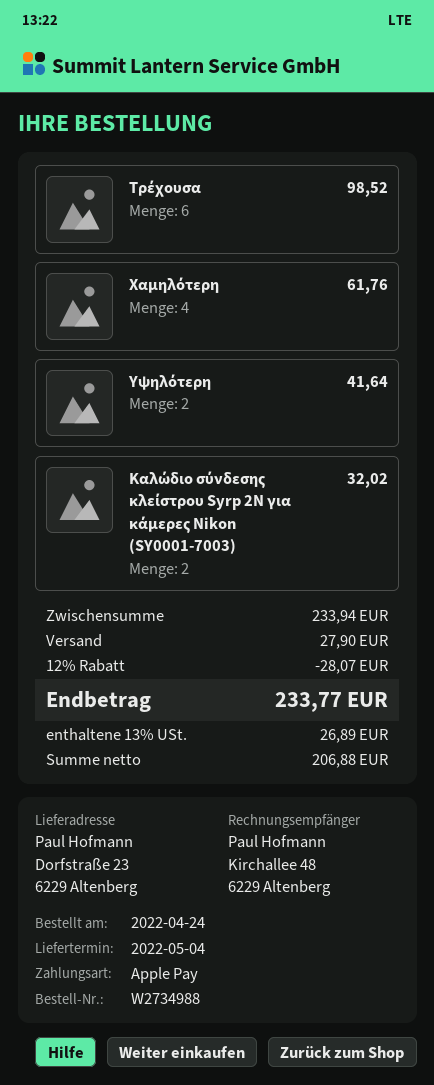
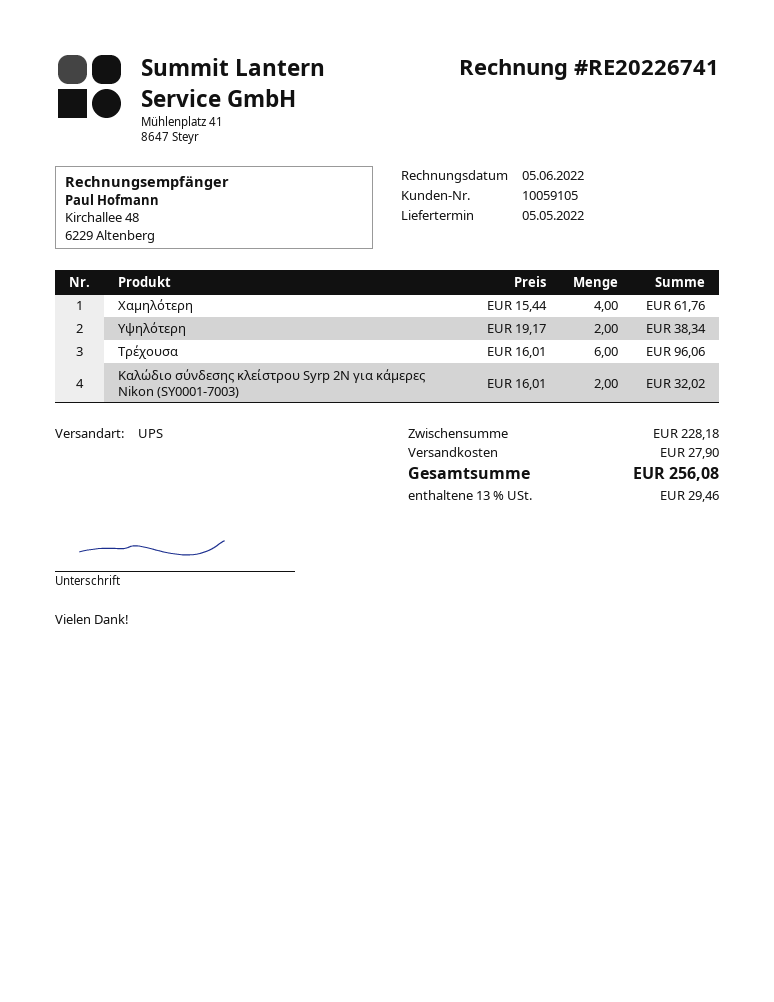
delivery date: 2022-05-04 -> 2022-05-05
Τρέχουσα: 6 for 98.52 -> 6 for 96.06
Υψηλότερη: 2 for 41.64 -> 2 for 38.34
subtotal: 233.94 -> 228.18
discount: 12% = 28.07 -> none
tax: 13% = 26.89 -> 13% = 29.46
total: 233.77 -> 256.08

